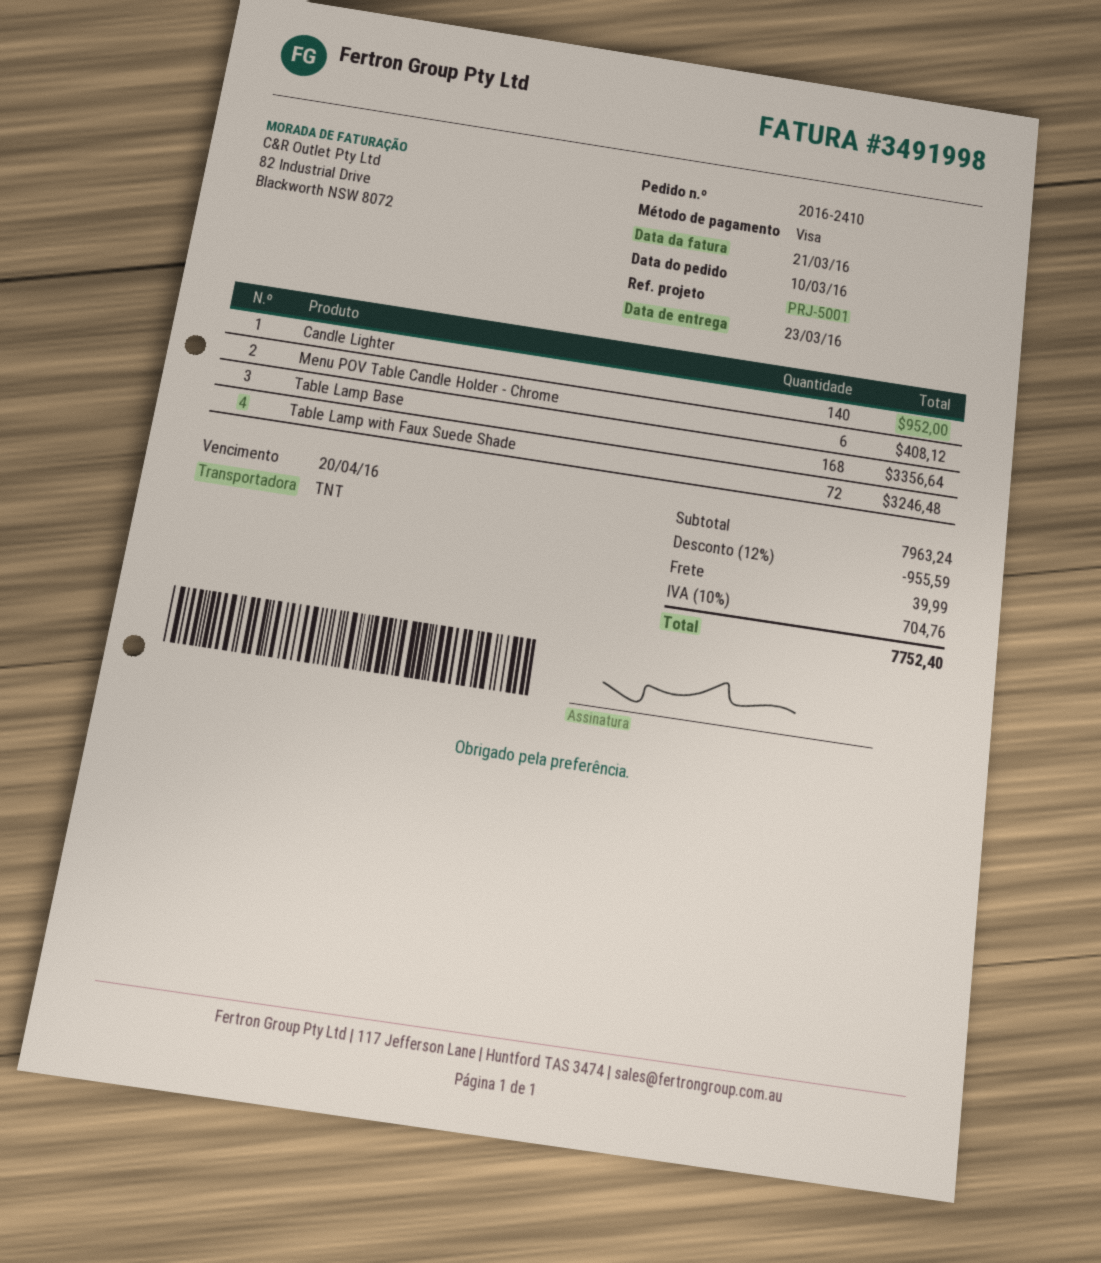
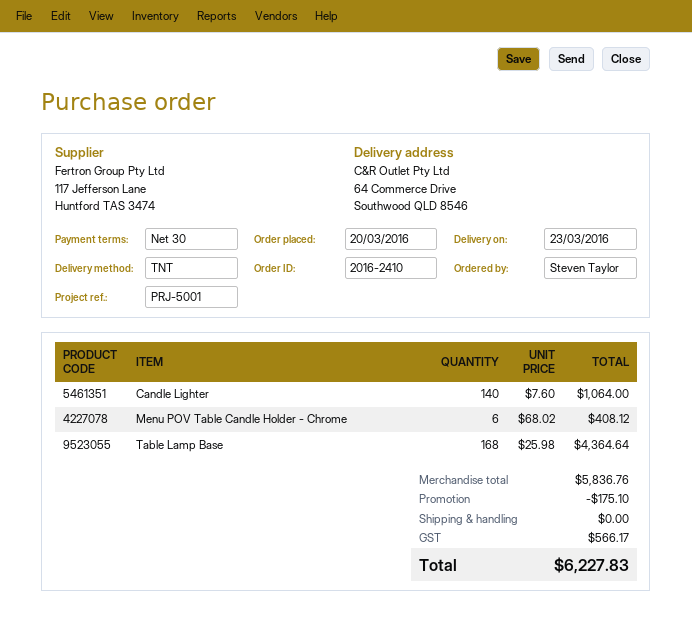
order date: 2016-03-10 -> 2016-03-20
Candle Lighter: 140 for 952.00 -> 140 for 1064.00
Table Lamp Base: 168 for 3356.64 -> 168 for 4364.64
Table Lamp with Faux Suede Shade: 72 for 3246.48 -> none
subtotal: 7963.24 -> 5836.76
discount: 955.59 -> 175.10
shipping: 39.99 -> 0.00
tax: 704.76 -> 566.17
total: 7752.40 -> 6227.83

